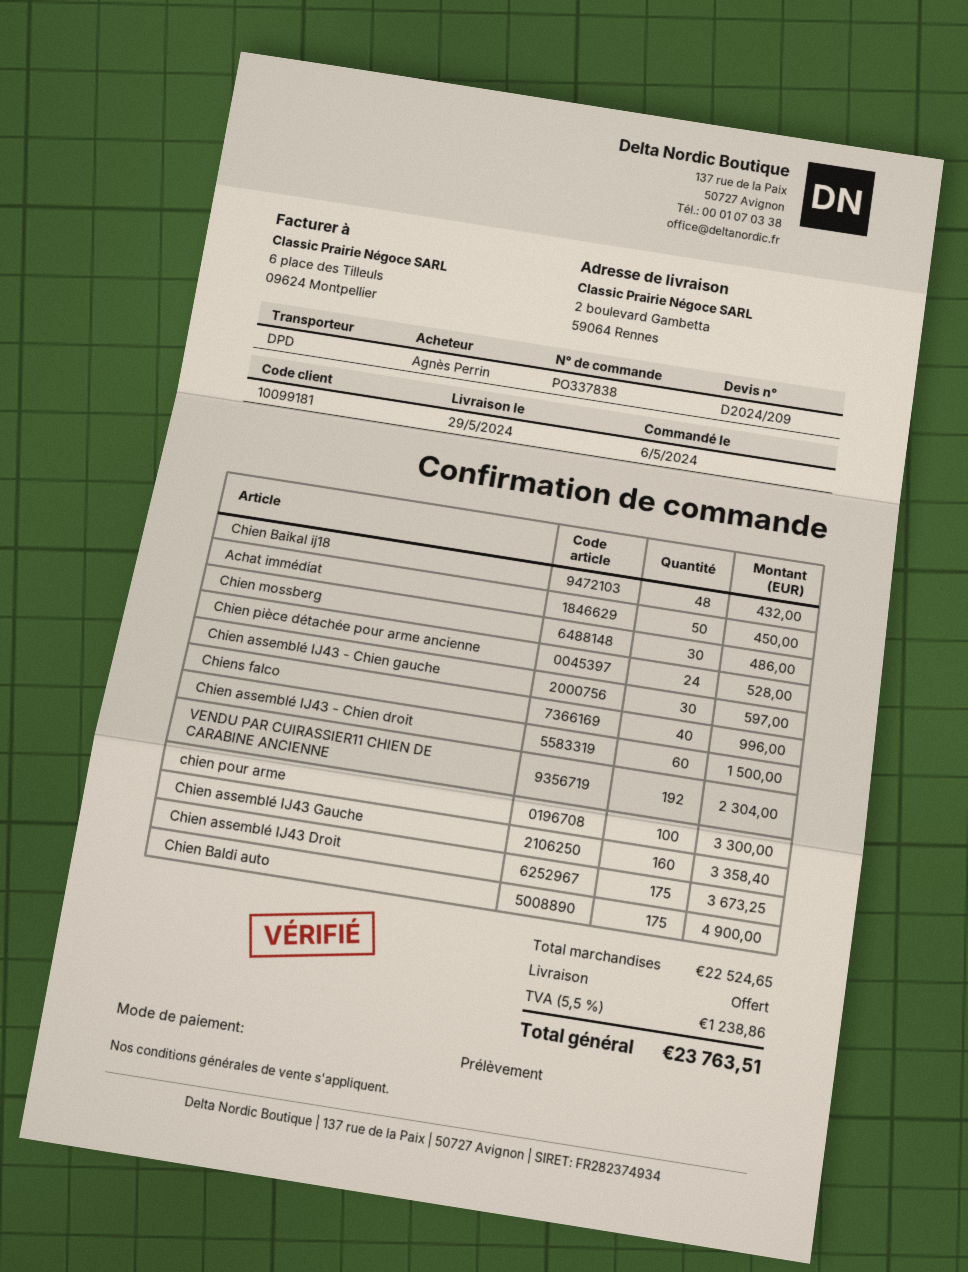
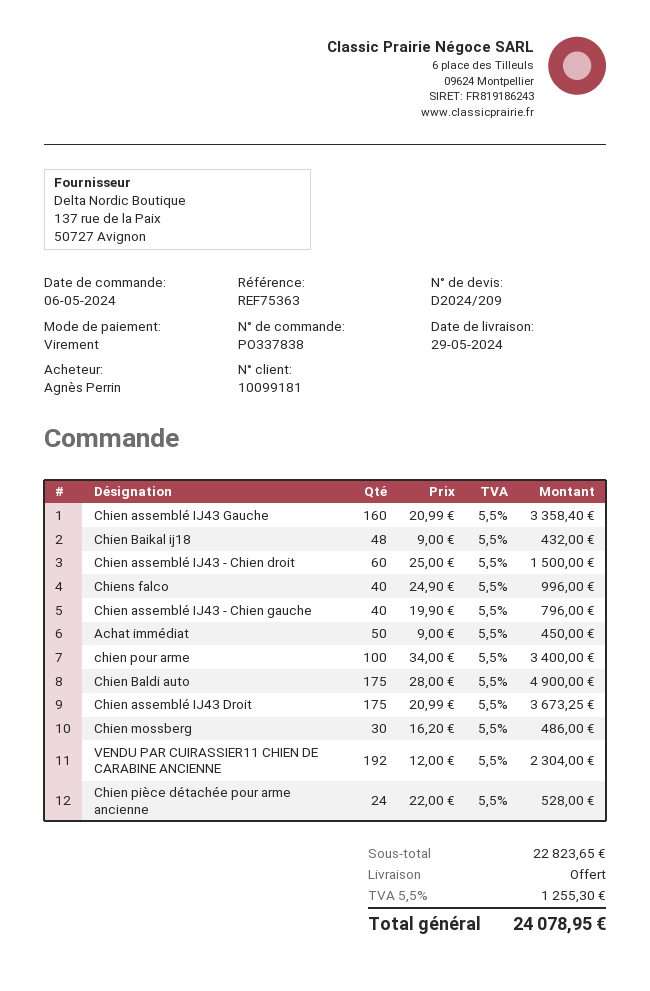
payment method: direct debit -> bank transfer
Chien assemblé IJ43 - Chien gauche: 30 for 597.00 -> 40 for 796.00
chien pour arme: 100 for 3300.00 -> 100 for 3400.00
subtotal: 22524.65 -> 22823.65
tax: 5.5% = 1238.86 -> 5.5% = 1255.30
total: 23763.51 -> 24078.95

